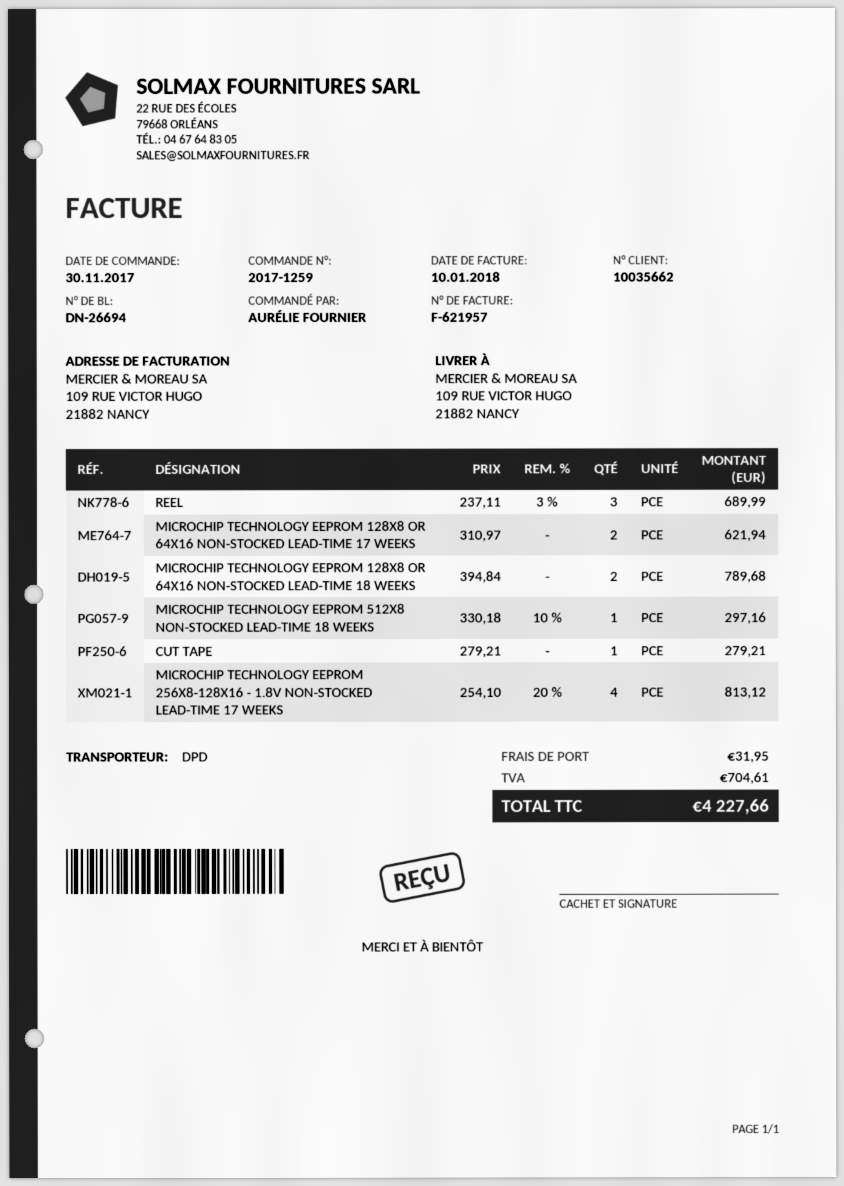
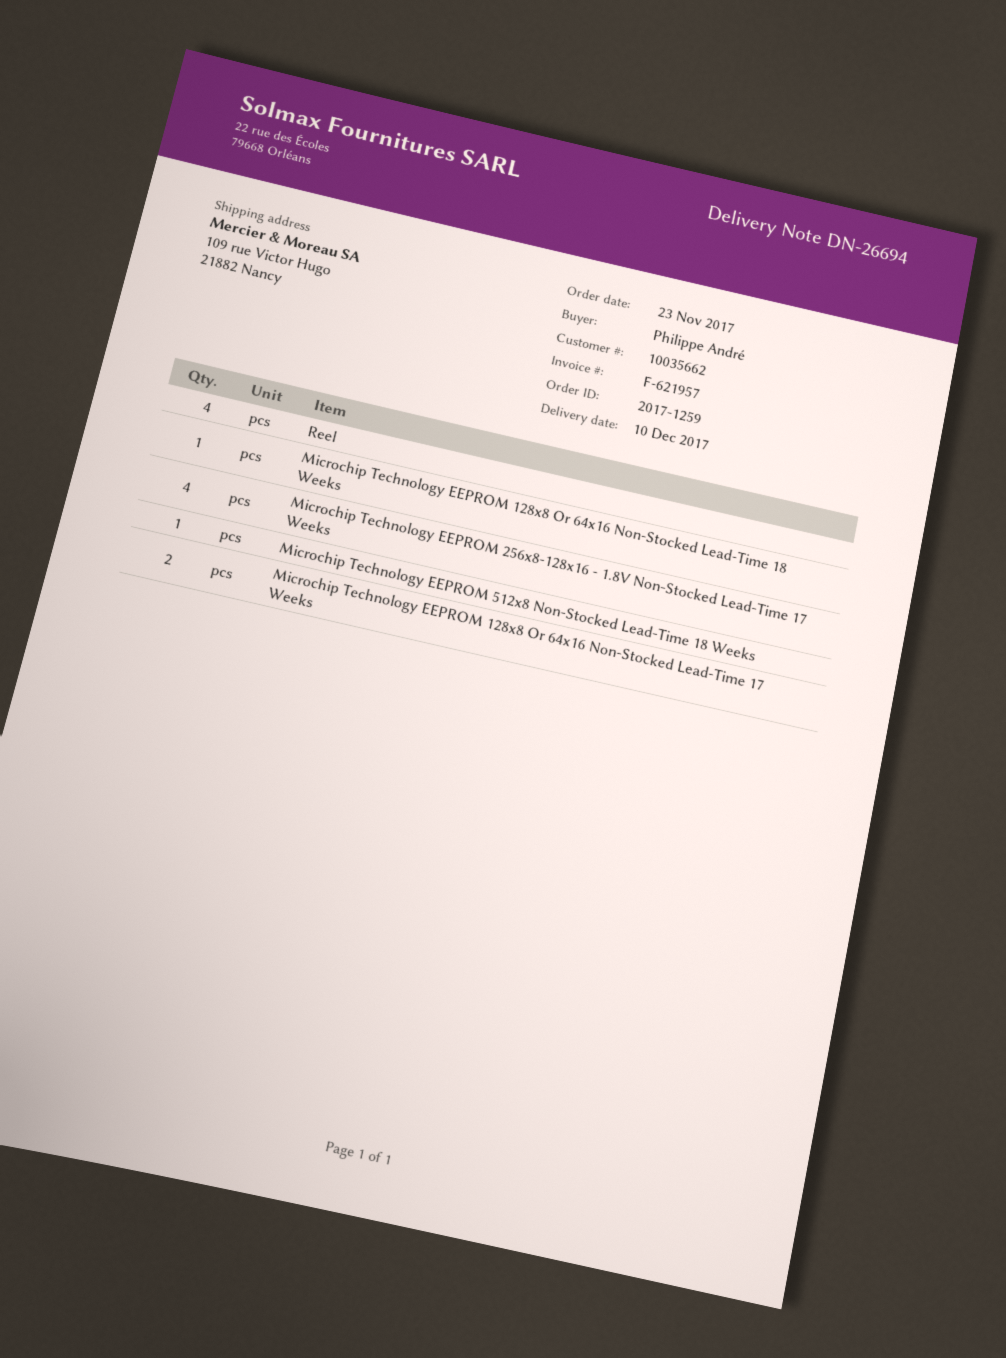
order date: 2017-11-30 -> 2017-11-23
ordered by: AURÉLIE FOURNIER -> Philippe André
REEL: 3 -> 4
MICROCHIP TECHNOLOGY EEPROM 128X8 OR 64X16 NON-STOCKED LEAD-TIME 18 WEEKS: 2 -> 1
CUT TAPE: 1 -> none

